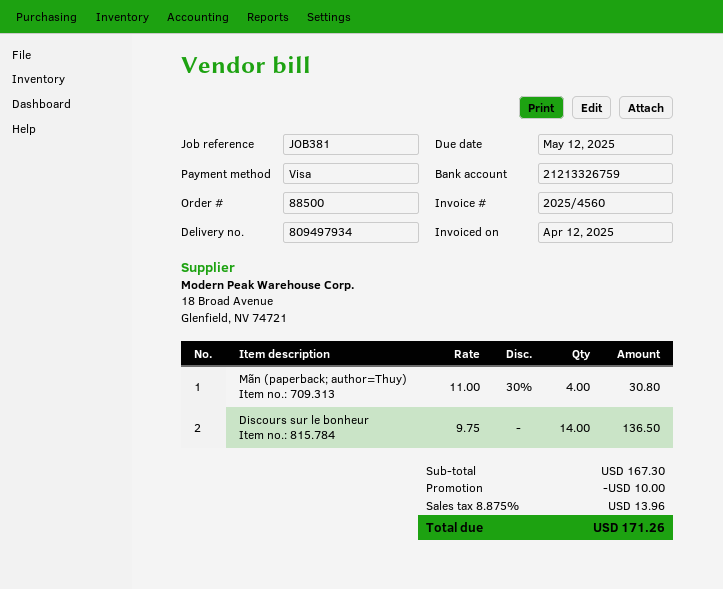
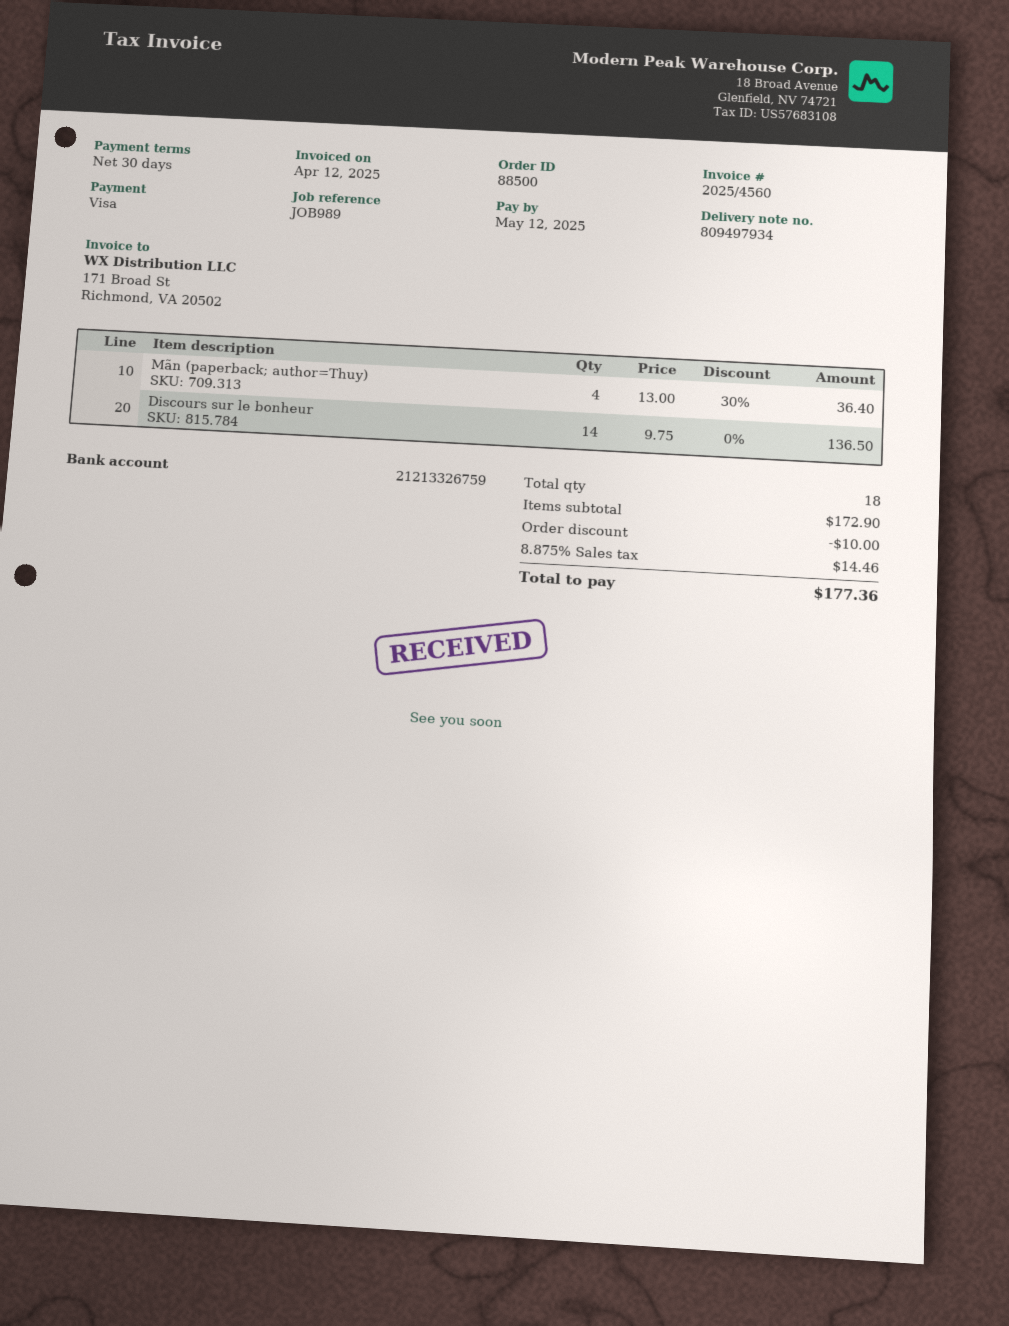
reference: JOB381 -> JOB989
Mãn (paperback; author=Thuy): 4 x 11.00 - 30% = 30.80 -> 4 x 13.00 - 30% = 36.40
subtotal: 167.30 -> 172.90
tax: 8.875% = 13.96 -> 8.875% = 14.46
total: 171.26 -> 177.36

